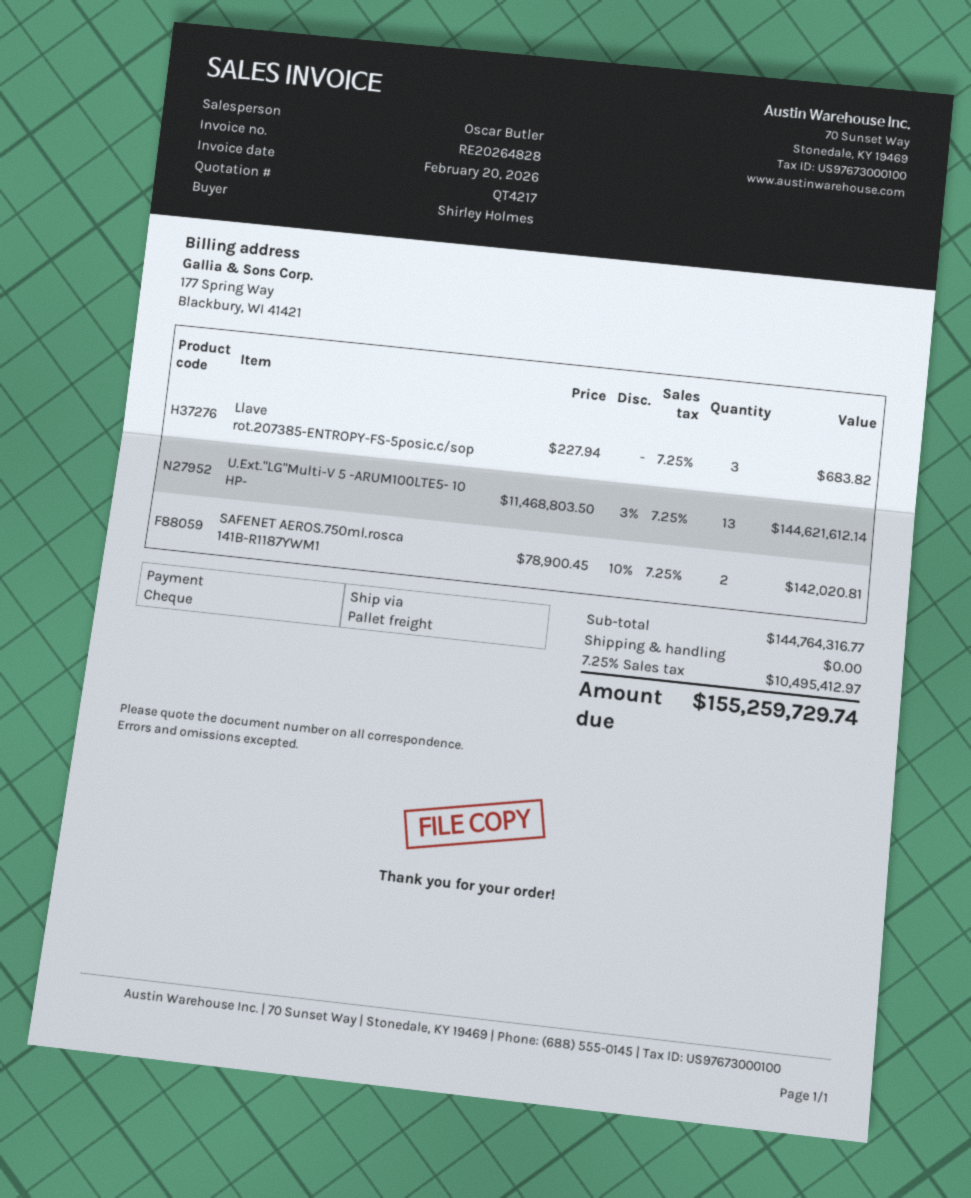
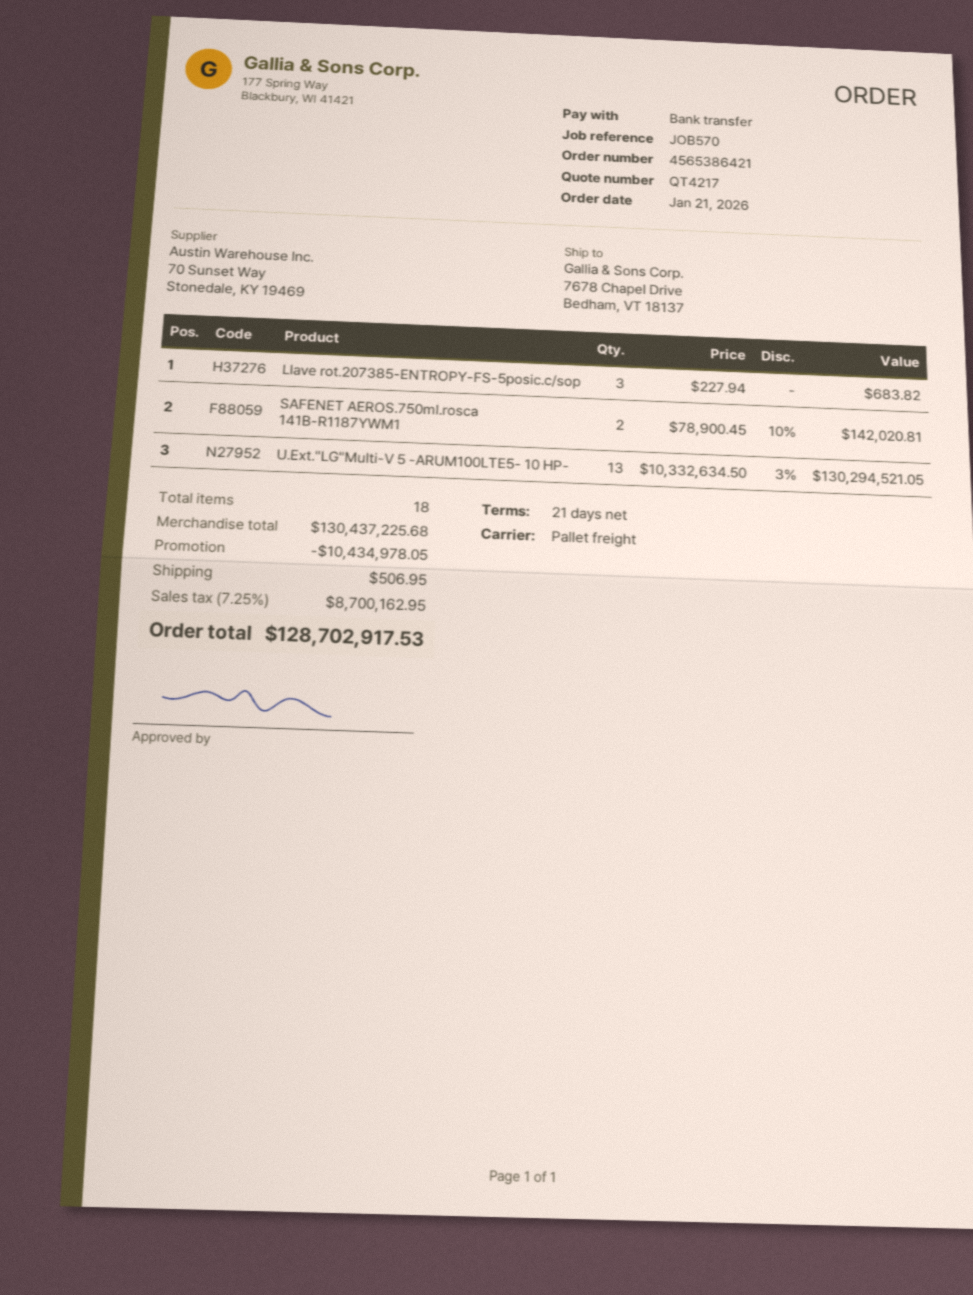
payment method: cheque -> bank transfer
U.Ext."LG"Multi-V 5 -ARUM100LTE5- 10 HP-: 13 x 11468803.50 - 3% = 144621612.14 -> 13 x 10332634.50 - 3% = 130294521.05
subtotal: 144764316.77 -> 130437225.68
discount: none -> 10434978.05
shipping: 0.00 -> 506.95
tax: 7.25% = 10495412.97 -> 7.25% = 8700162.95
total: 155259729.74 -> 128702917.53

